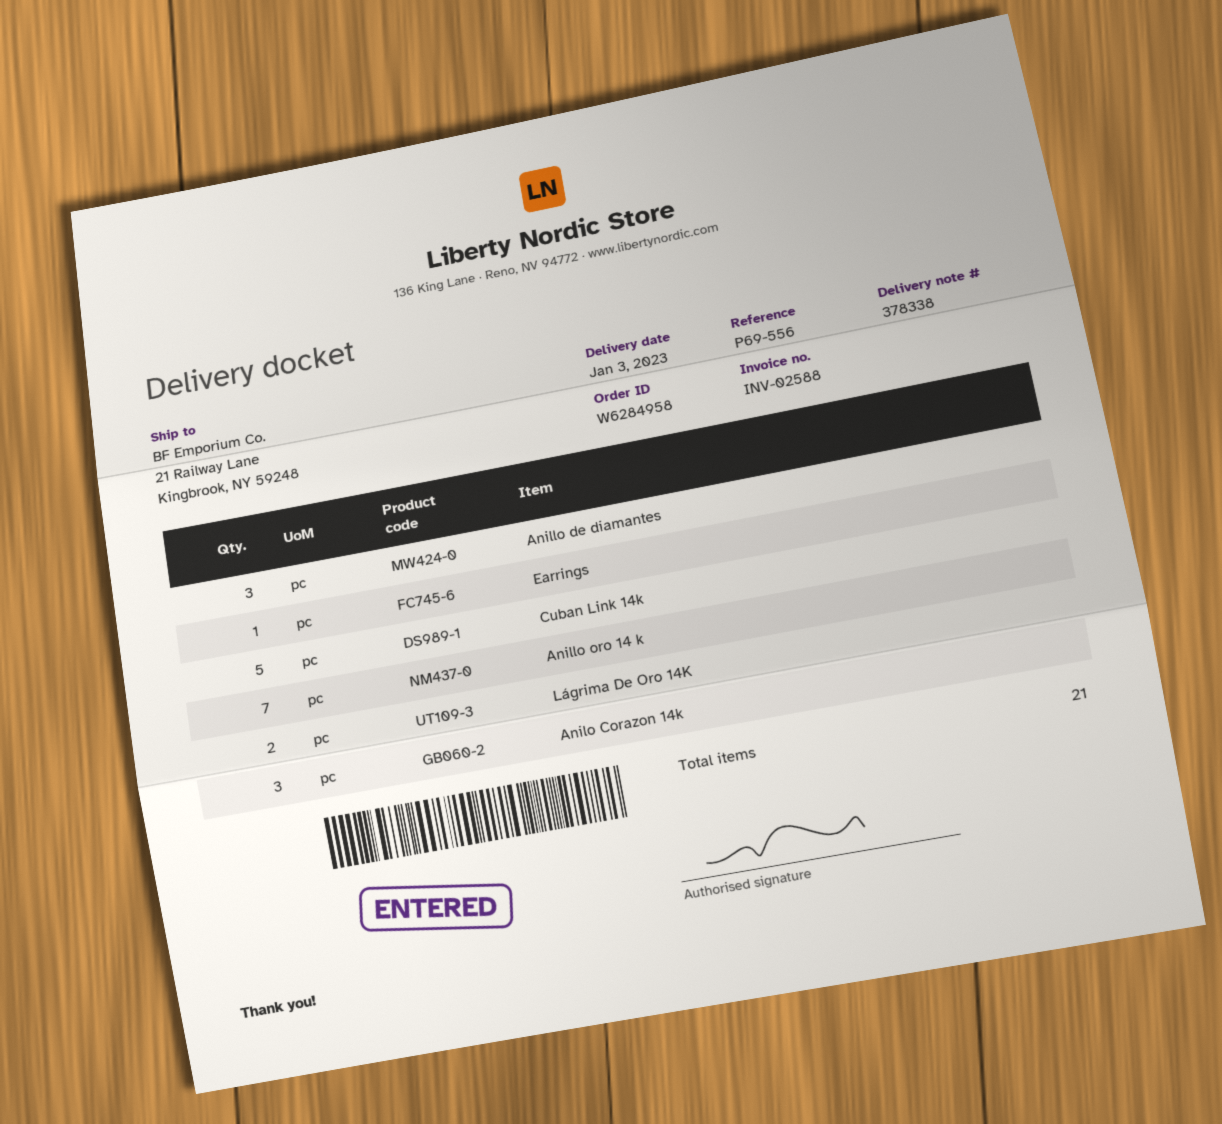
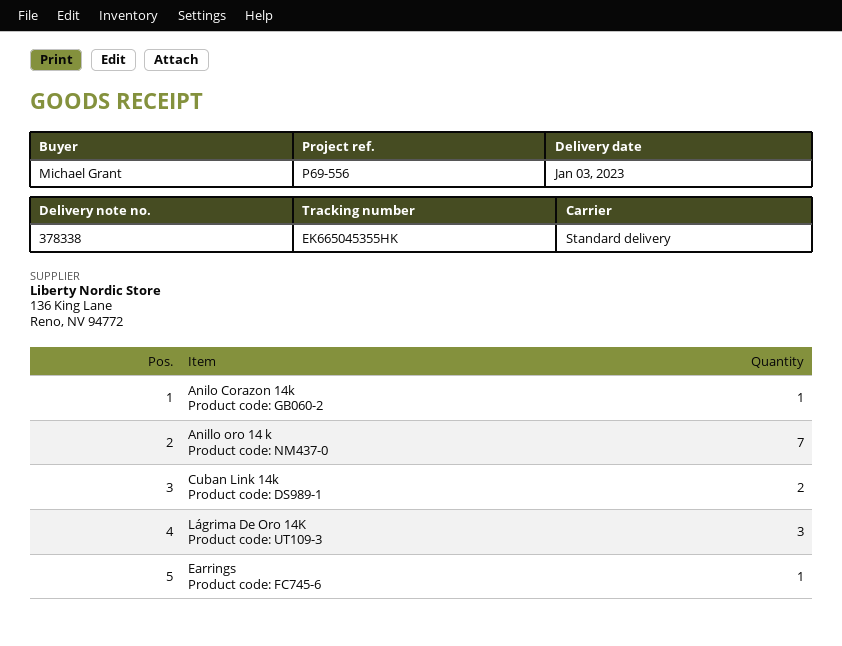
Anillo de diamantes: 3 -> none
Cuban Link 14k: 5 -> 2
Lágrima De Oro 14K: 2 -> 3
Anilo Corazon 14k: 3 -> 1

